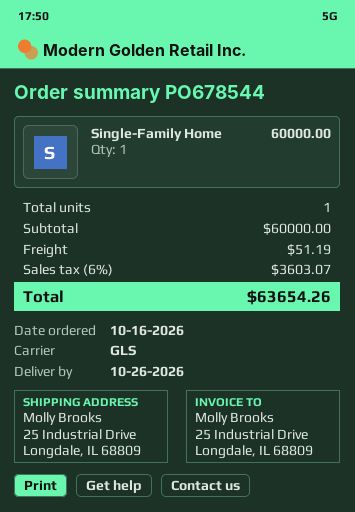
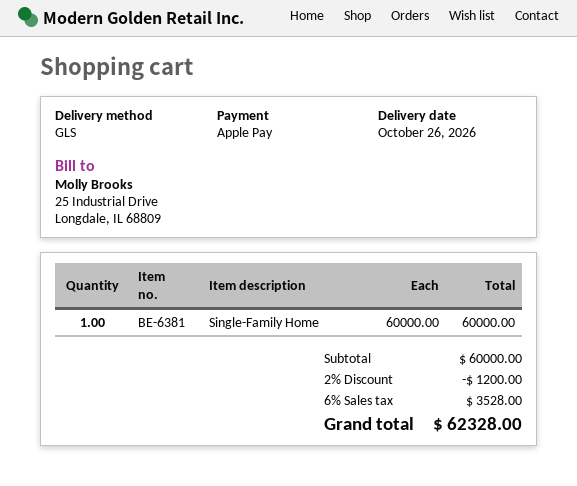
discount: none -> 2% = 1200.00
shipping: 51.19 -> none
tax: 6% = 3603.07 -> 6% = 3528.00
total: 63654.26 -> 62328.00

